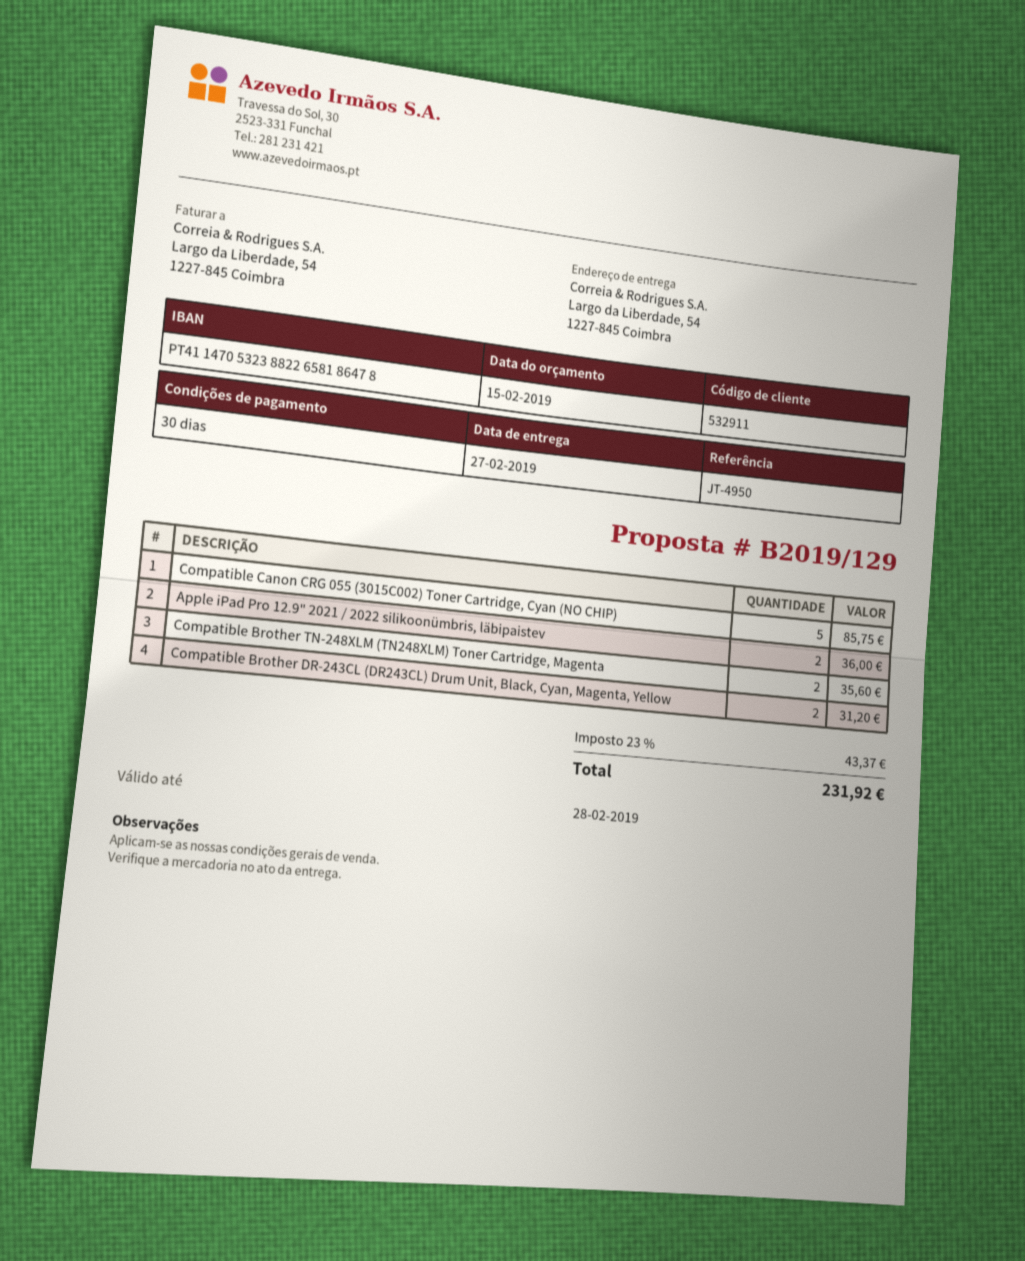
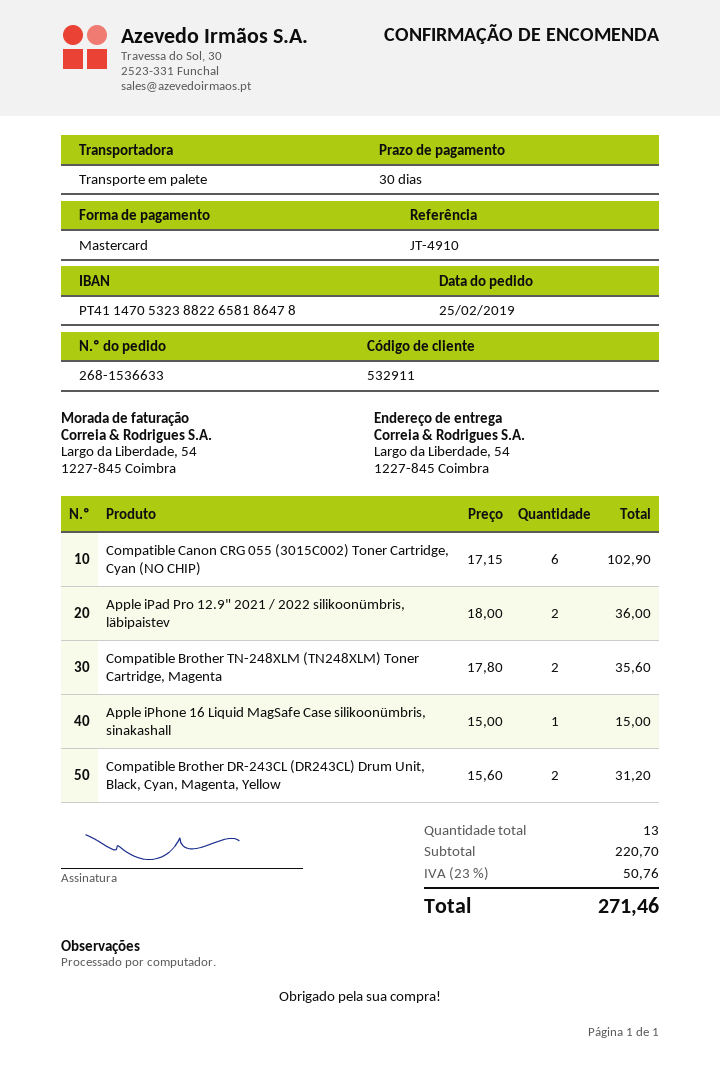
reference: JT-4950 -> JT-4910
Compatible Canon CRG 055 (3015C002) Toner Cartridge, Cyan (NO CHIP): 5 for 85.75 -> 6 for 102.90
Apple iPhone 16 Liquid MagSafe Case silikoonümbris, sinakashall: none -> 1 for 15.00
tax: 23% = 43.37 -> 23% = 50.76
total: 231.92 -> 271.46

